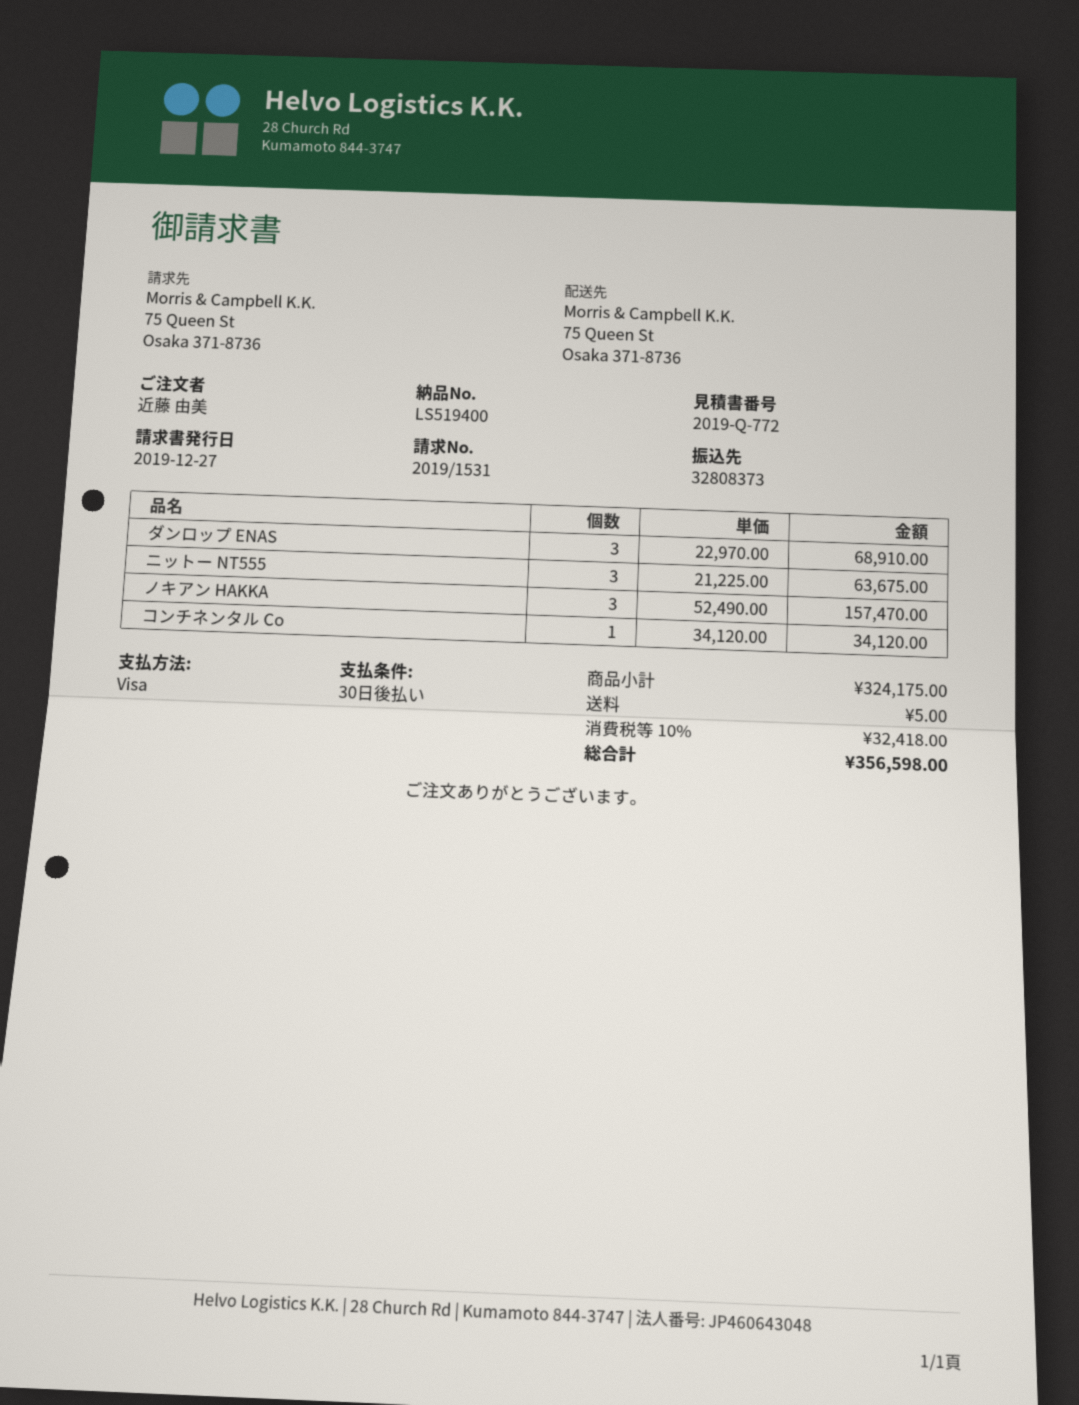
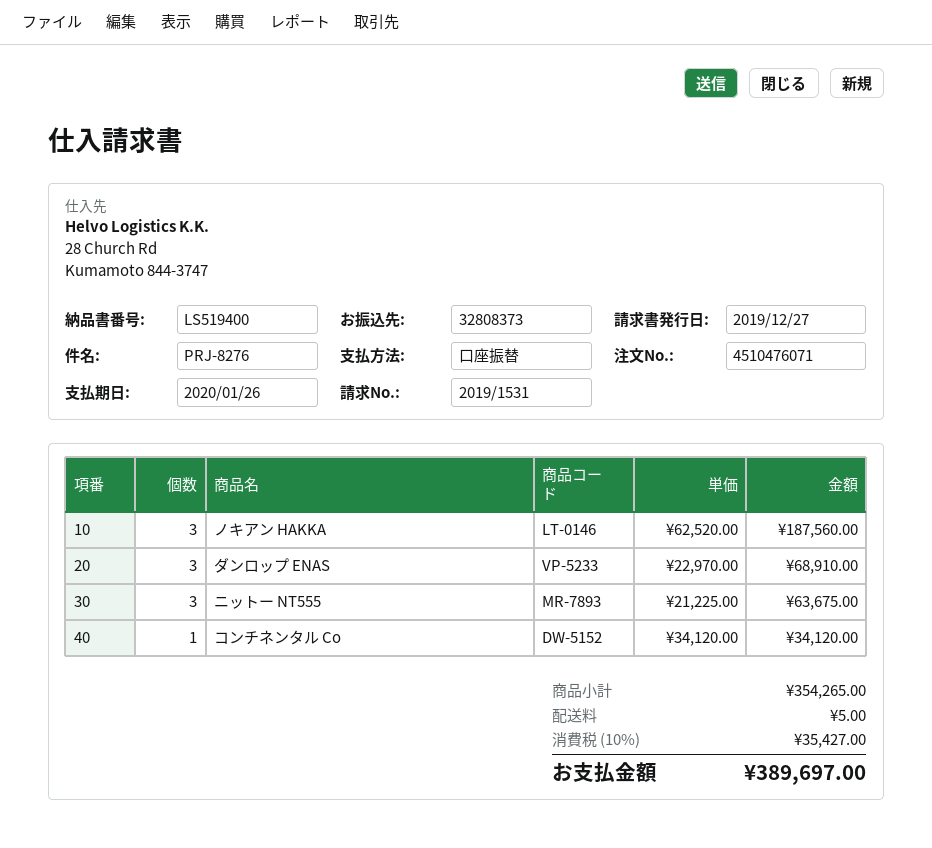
payment method: Visa -> direct debit
ノキアン HAKKA: 3 x 52490.00 = 157470.00 -> 3 x 62520.00 = 187560.00
subtotal: 324175.00 -> 354265.00
tax: 10% = 32418.00 -> 10% = 35427.00
total: 356598.00 -> 389697.00

